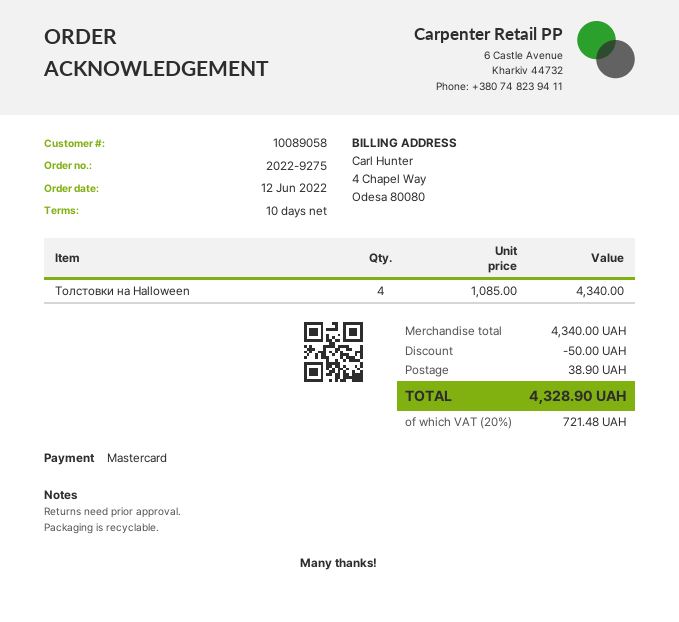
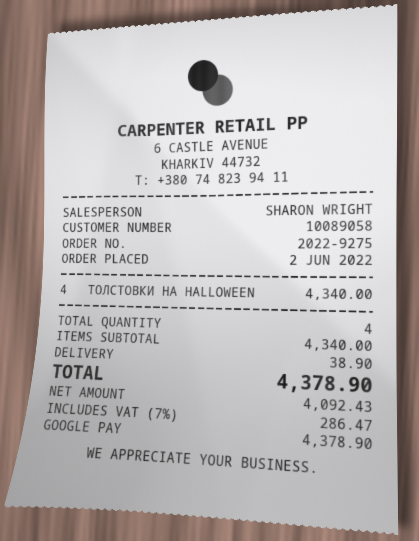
order date: 2022-06-12 -> 2022-06-02
payment method: Mastercard -> Google Pay
discount: 50.00 -> none
tax: 20% = 721.48 -> 7% = 286.47
total: 4328.90 -> 4378.90

